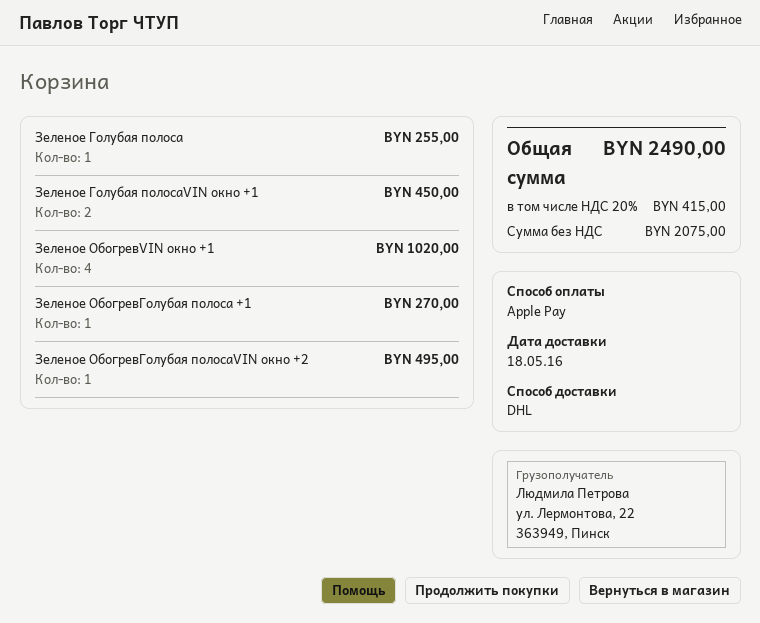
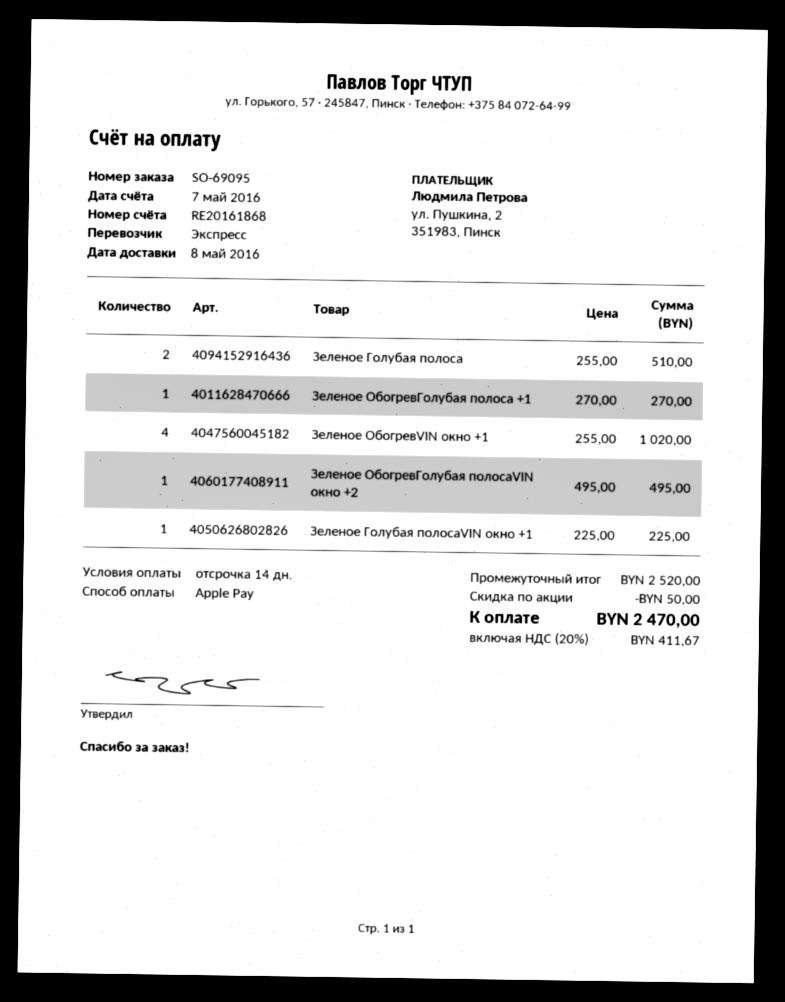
delivery date: 2016-05-18 -> 2016-05-08
shipping method: DHL -> express
Зеленое Голубая полоса: 1 for 255.00 -> 2 for 510.00
Зеленое Голубая полосаVIN окно +1: 2 for 450.00 -> 1 for 225.00
discount: none -> 50.00
tax: 20% = 415.00 -> 20% = 411.67
total: 2490.00 -> 2470.00

